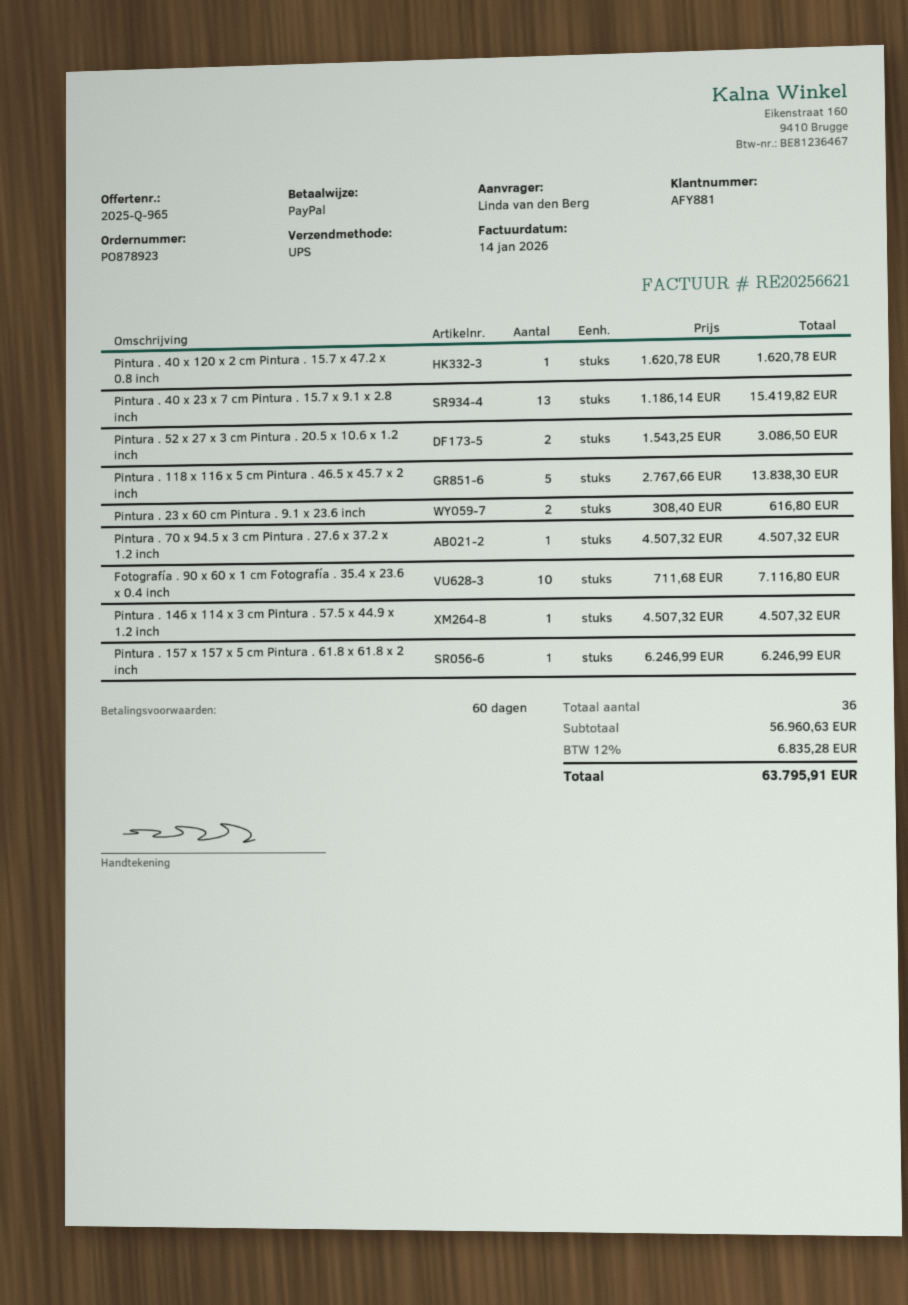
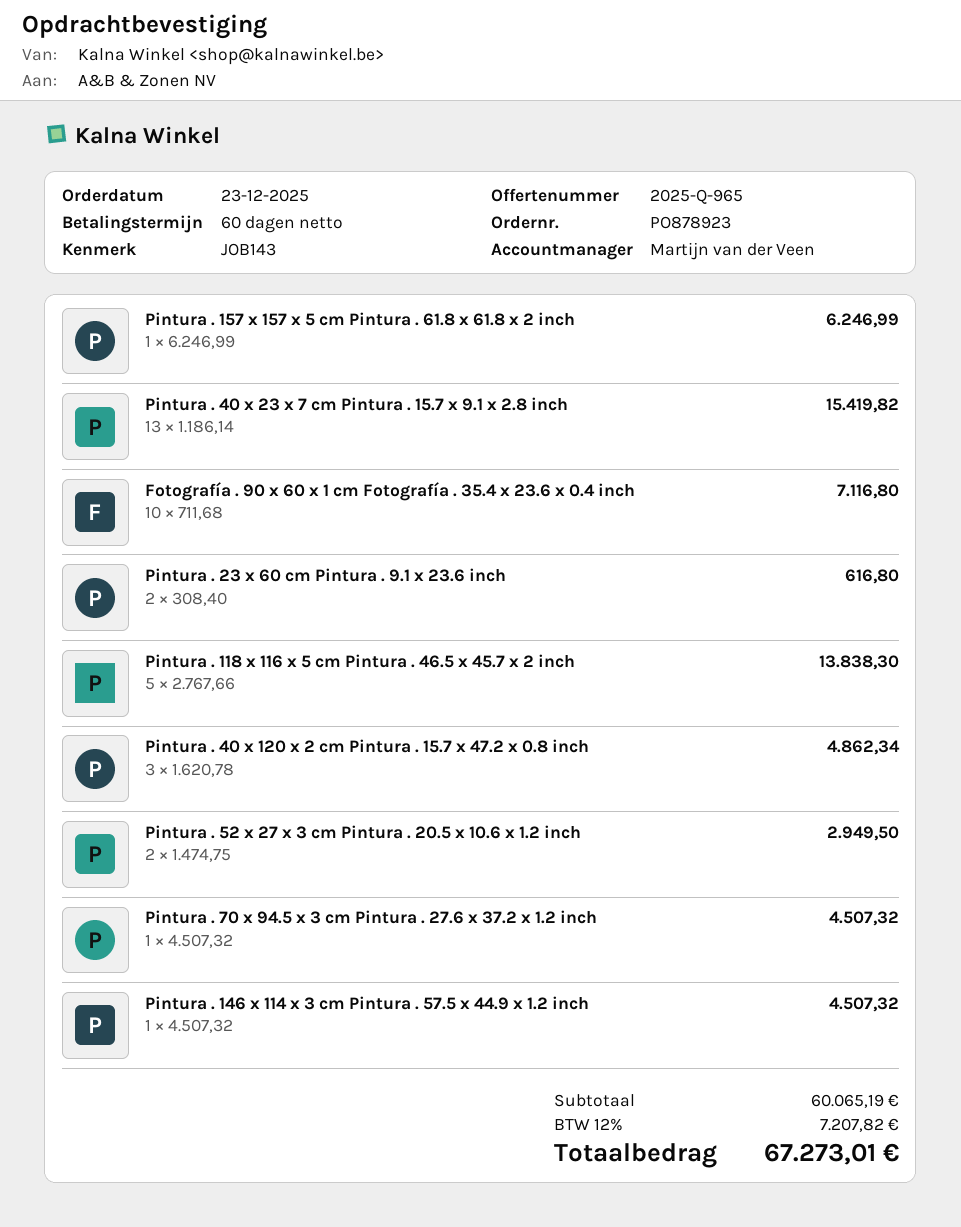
Pintura . 40 x 120 x 2 cm Pintura . 15.7 x 47.2 x 0.8 inch: 1 x 1620.78 = 1620.78 -> 3 x 1620.78 = 4862.34
Pintura . 52 x 27 x 3 cm Pintura . 20.5 x 10.6 x 1.2 inch: 2 x 1543.25 = 3086.50 -> 2 x 1474.75 = 2949.50
subtotal: 56960.63 -> 60065.19
tax: 12% = 6835.28 -> 12% = 7207.82
total: 63795.91 -> 67273.01

